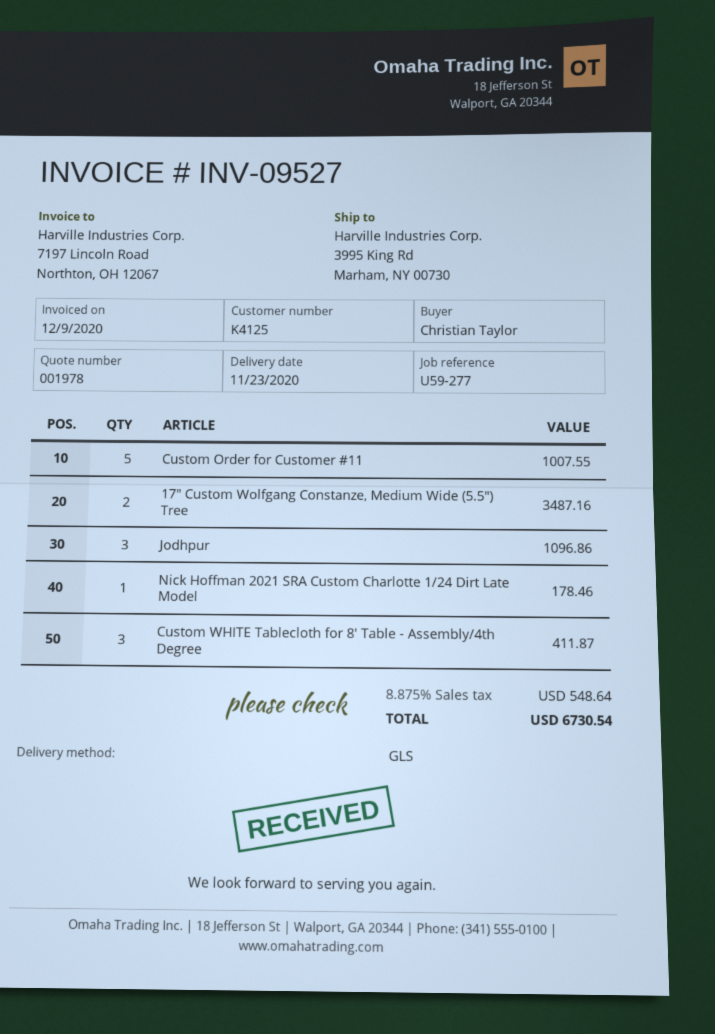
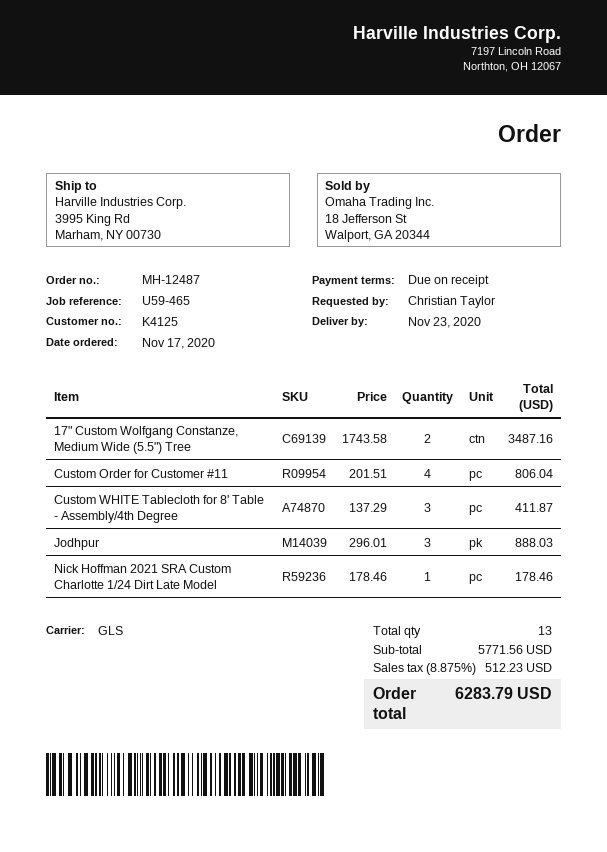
reference: U59-277 -> U59-465
Custom Order for Customer #11: 5 for 1007.55 -> 4 for 806.04
Jodhpur: 3 for 1096.86 -> 3 for 888.03
tax: 8.875% = 548.64 -> 8.875% = 512.23
total: 6730.54 -> 6283.79

